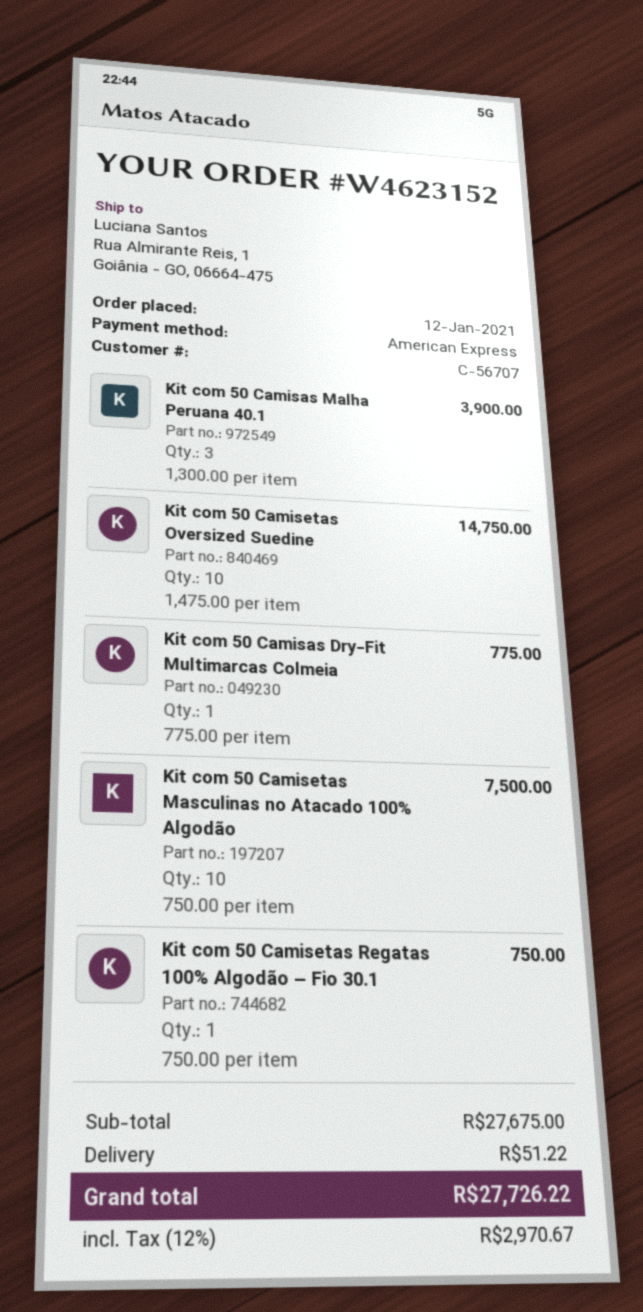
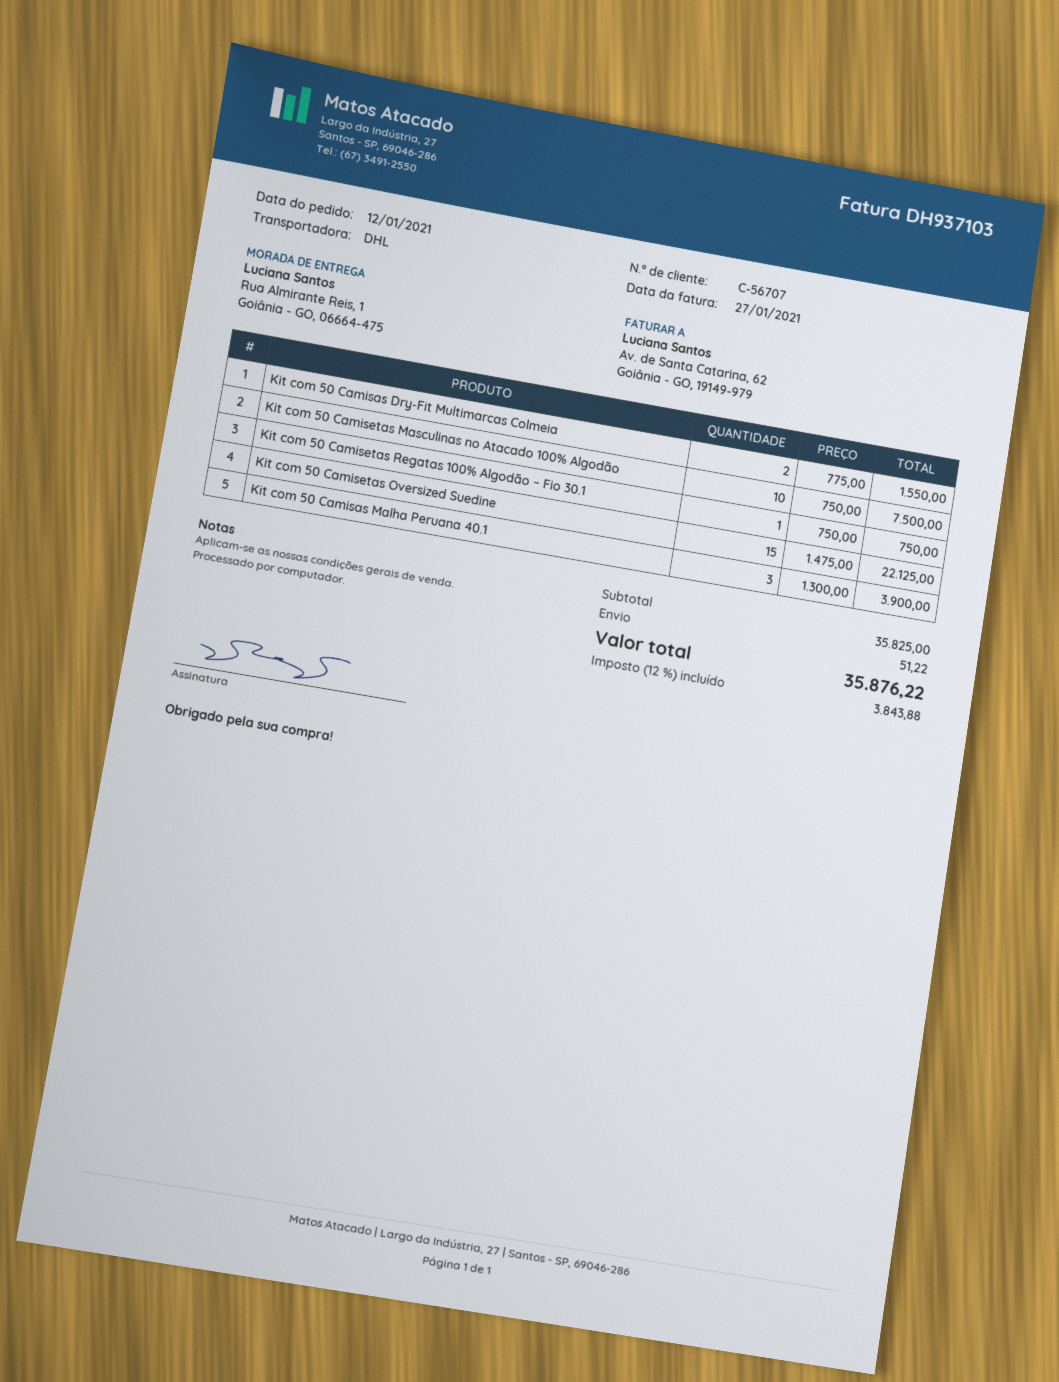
Kit com 50 Camisetas Oversized Suedine: 10 x 1475.00 = 14750.00 -> 15 x 1475.00 = 22125.00
Kit com 50 Camisas Dry-Fit Multimarcas Colmeia: 1 x 775.00 = 775.00 -> 2 x 775.00 = 1550.00
subtotal: 27675.00 -> 35825.00
tax: 12% = 2970.67 -> 12% = 3843.88
total: 27726.22 -> 35876.22

